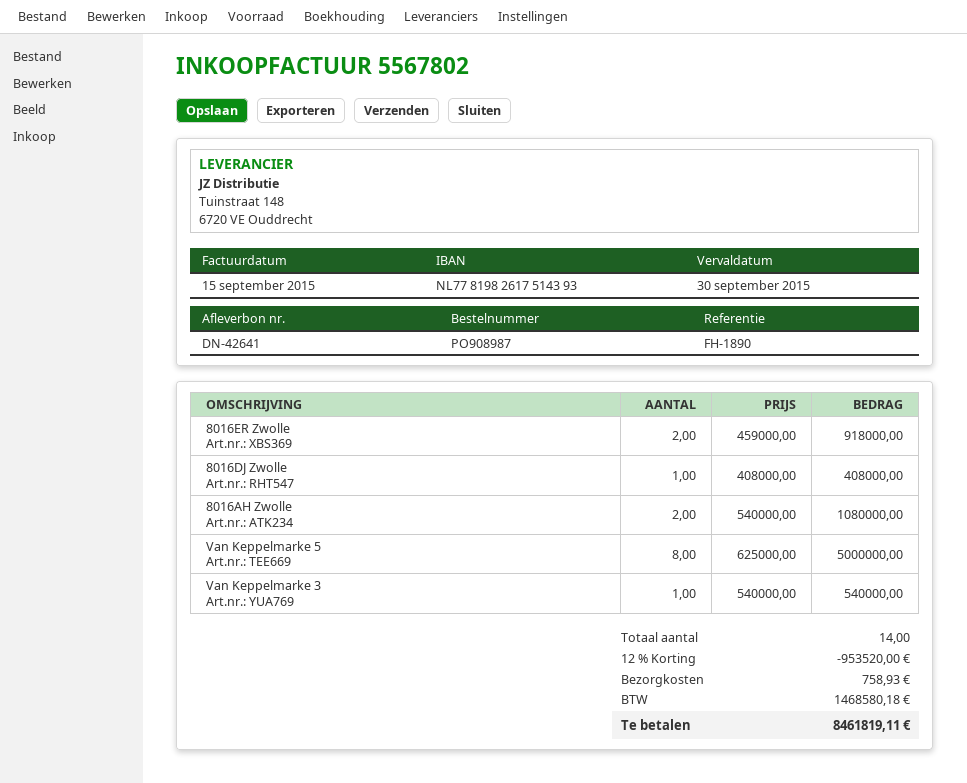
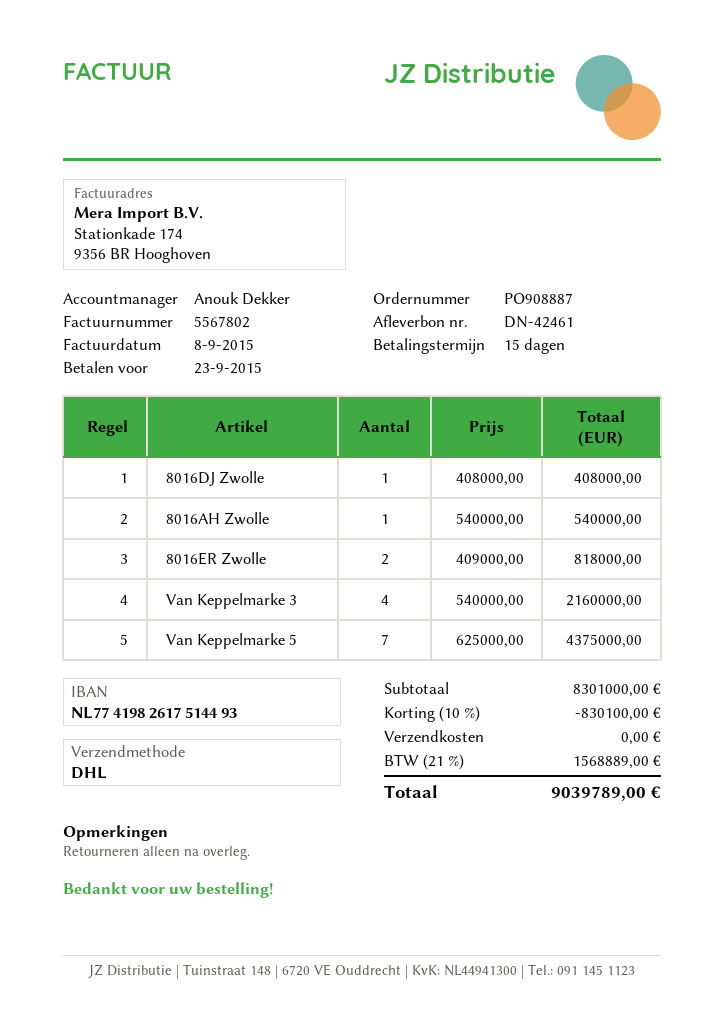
order number: PO908987 -> PO908887
delivery note number: DN-42641 -> DN-42461
invoice date: 2015-09-15 -> 2015-09-08
due date: 2015-09-30 -> 2015-09-23
bank account: NL7781982617514393 -> NL7741982617514493
8016ER Zwolle: 2 x 459000.00 = 918000.00 -> 2 x 409000.00 = 818000.00
8016AH Zwolle: 2 x 540000.00 = 1080000.00 -> 1 x 540000.00 = 540000.00
Van Keppelmarke 5: 8 x 625000.00 = 5000000.00 -> 7 x 625000.00 = 4375000.00
Van Keppelmarke 3: 1 x 540000.00 = 540000.00 -> 4 x 540000.00 = 2160000.00
discount: 12% = 953520.00 -> 10% = 830100.00
shipping: 758.93 -> 0.00
tax: 1468580.18 -> 1568889.00
total: 8461819.11 -> 9039789.00

